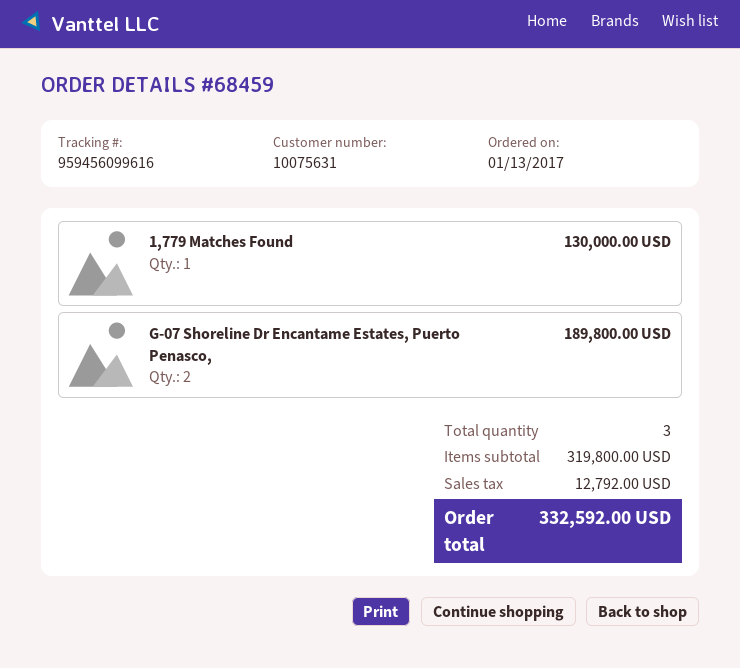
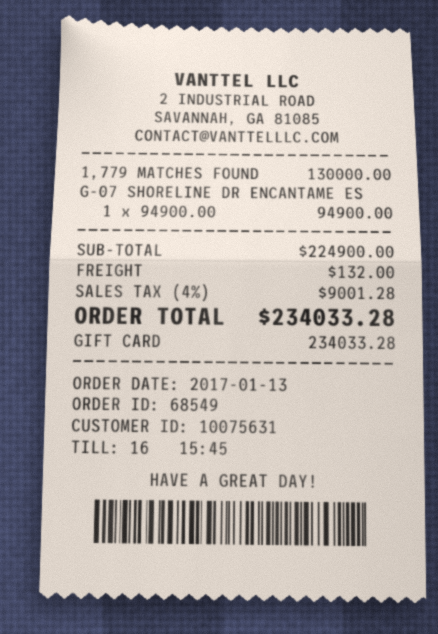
order number: 68459 -> 68549
G-07 Shoreline Dr Encantame Estates, Puerto Penasco,: 2 for 189800.00 -> 1 for 94900.00
subtotal: 319800.00 -> 224900.00
shipping: none -> 132.00
tax: 12792.00 -> 9001.28
total: 332592.00 -> 234033.28

